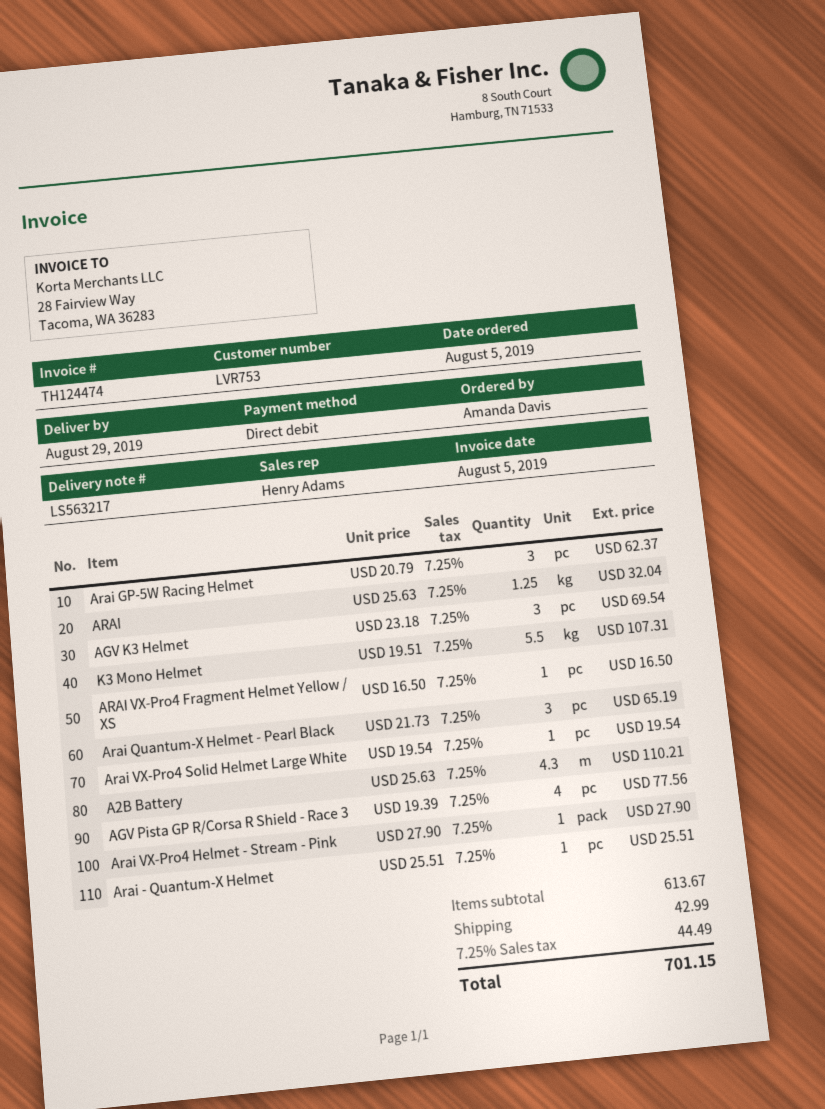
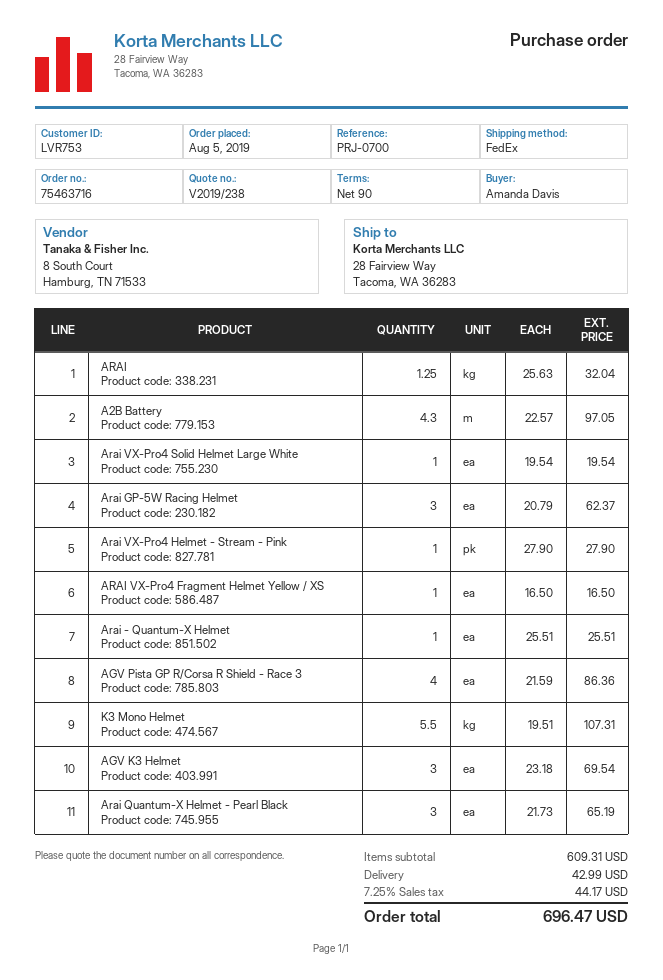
A2B Battery: 4.3 x 25.63 = 110.21 -> 4.3 x 22.57 = 97.05
AGV Pista GP R/Corsa R Shield - Race 3: 4 x 19.39 = 77.56 -> 4 x 21.59 = 86.36
subtotal: 613.67 -> 609.31
tax: 7.25% = 44.49 -> 7.25% = 44.17
total: 701.15 -> 696.47

